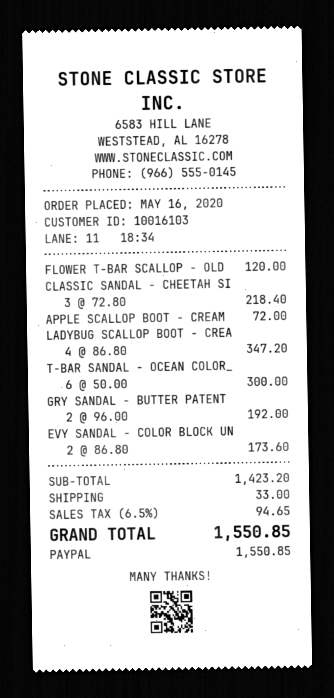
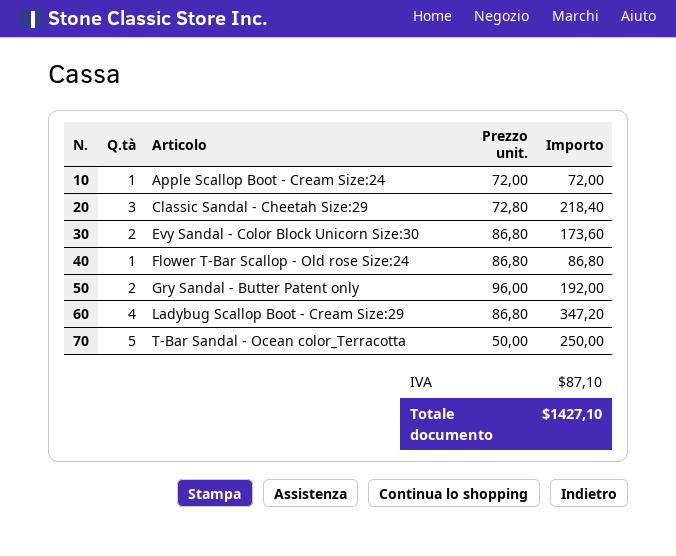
FLOWER T-BAR SCALLOP - OLD: 1 x 120.00 = 120.00 -> 1 x 86.80 = 86.80
T-BAR SANDAL - OCEAN COLOR_: 6 x 50.00 = 300.00 -> 5 x 50.00 = 250.00
shipping: 33.00 -> none
tax: 94.65 -> 87.10
total: 1550.85 -> 1427.10

